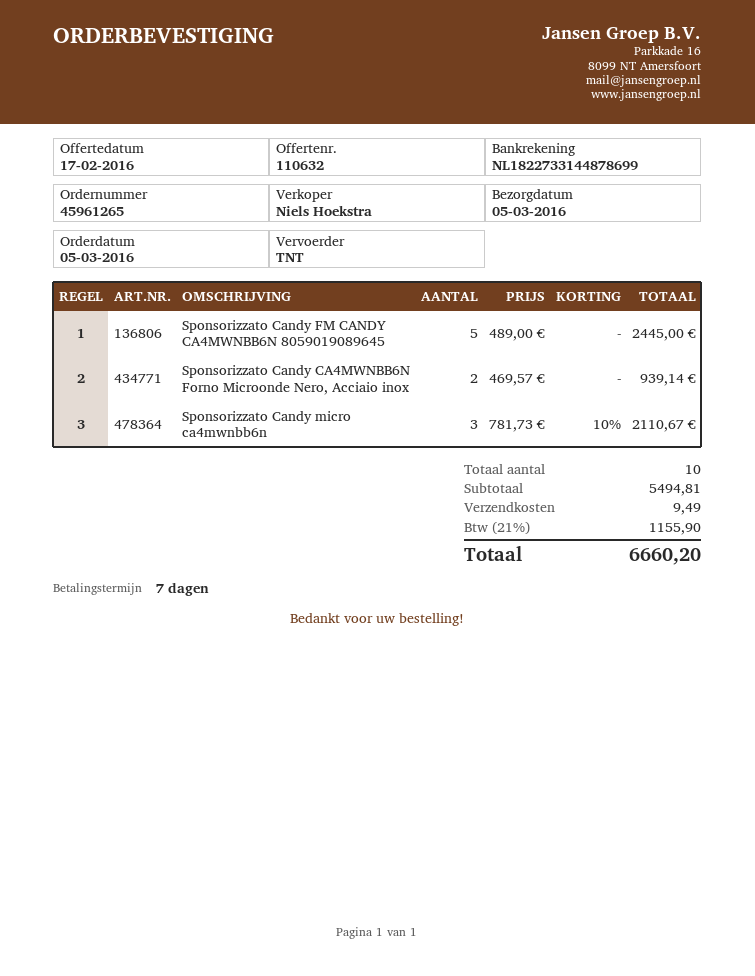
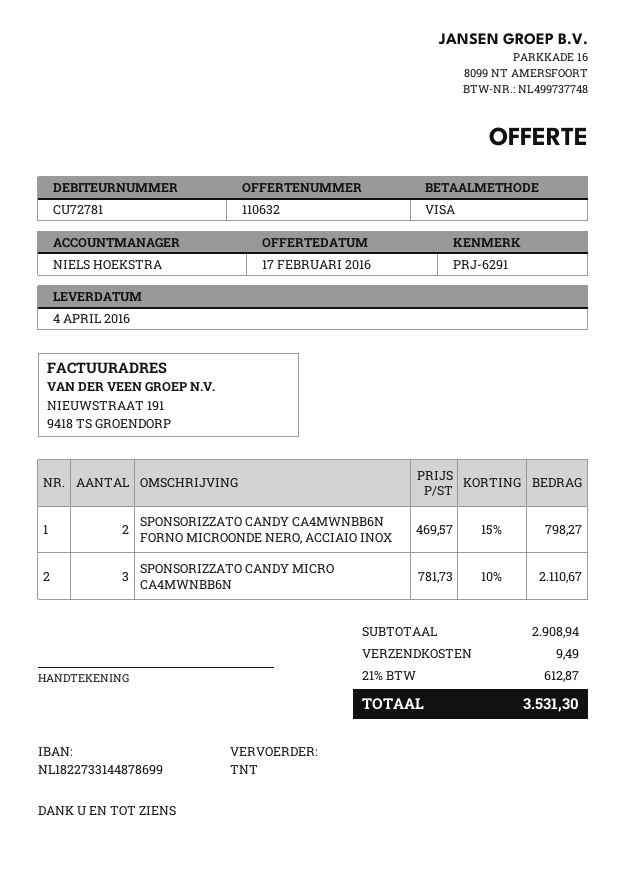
delivery date: 2016-03-05 -> 2016-04-04
Sponsorizzato Candy FM CANDY CA4MWNBB6N 8059019089645: 5 x 489.00 = 2445.00 -> none
Sponsorizzato Candy CA4MWNBB6N Forno Microonde Nero, Acciaio inox: 2 x 469.57 = 939.14 -> 2 x 469.57 - 15% = 798.27
subtotal: 5494.81 -> 2908.94
tax: 21% = 1155.90 -> 21% = 612.87
total: 6660.20 -> 3531.30

